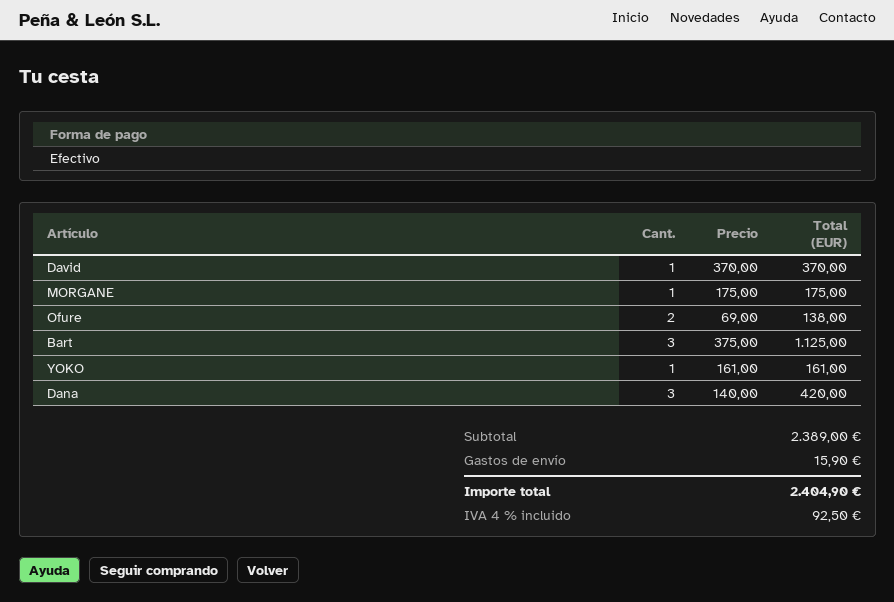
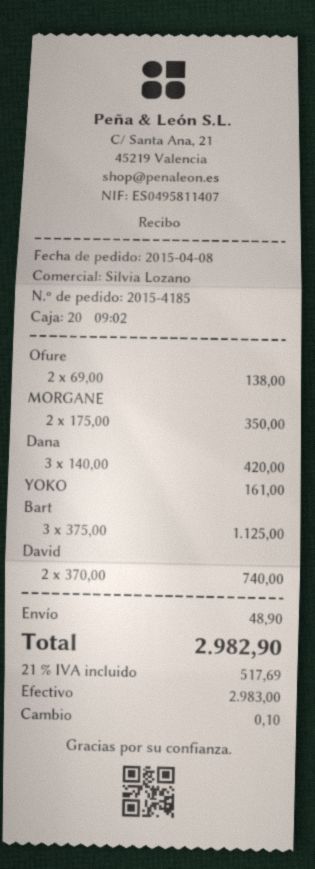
David: 1 x 370.00 = 370.00 -> 2 x 370.00 = 740.00
MORGANE: 1 x 175.00 = 175.00 -> 2 x 175.00 = 350.00
shipping: 15.90 -> 48.90
tax: 4% = 92.50 -> 21% = 517.69
total: 2404.90 -> 2982.90

